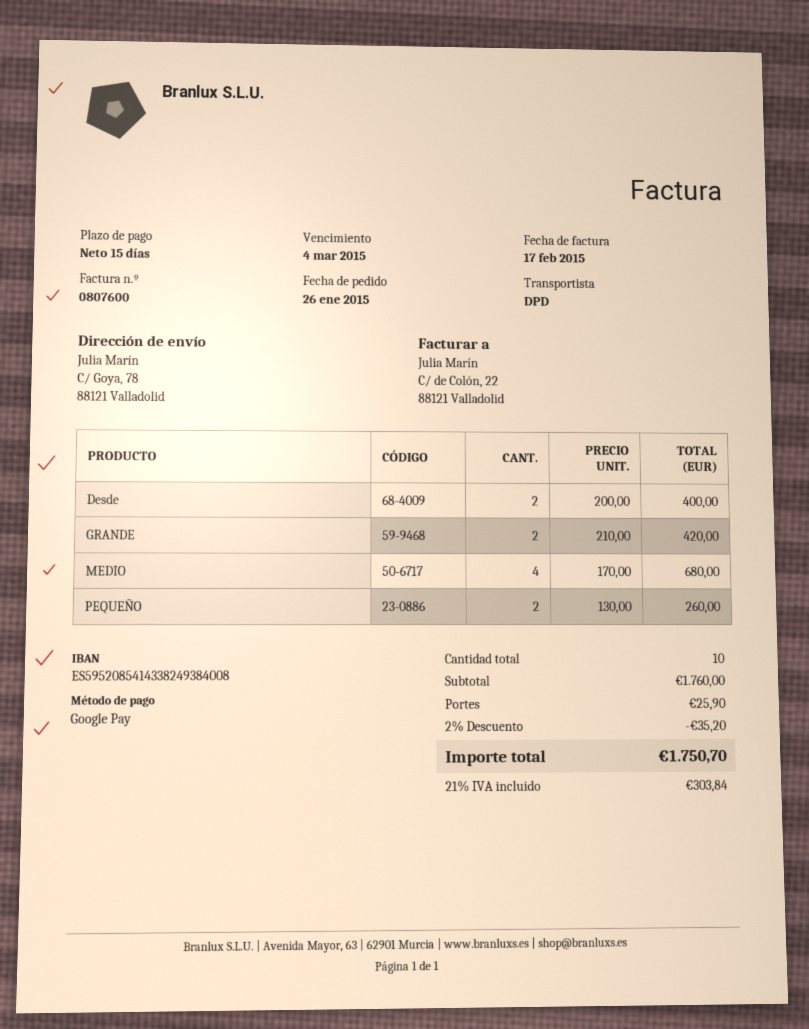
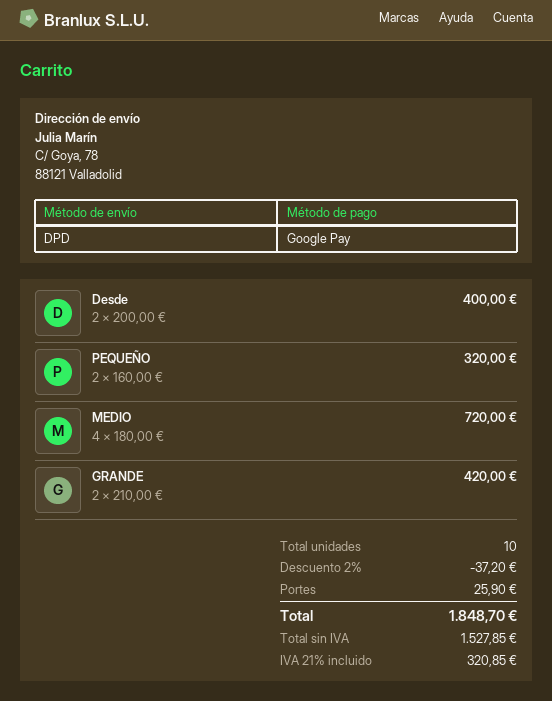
MEDIO: 4 x 170.00 = 680.00 -> 4 x 180.00 = 720.00
PEQUEÑO: 2 x 130.00 = 260.00 -> 2 x 160.00 = 320.00
discount: 2% = 35.20 -> 2% = 37.20
tax: 21% = 303.84 -> 21% = 320.85
total: 1750.70 -> 1848.70

